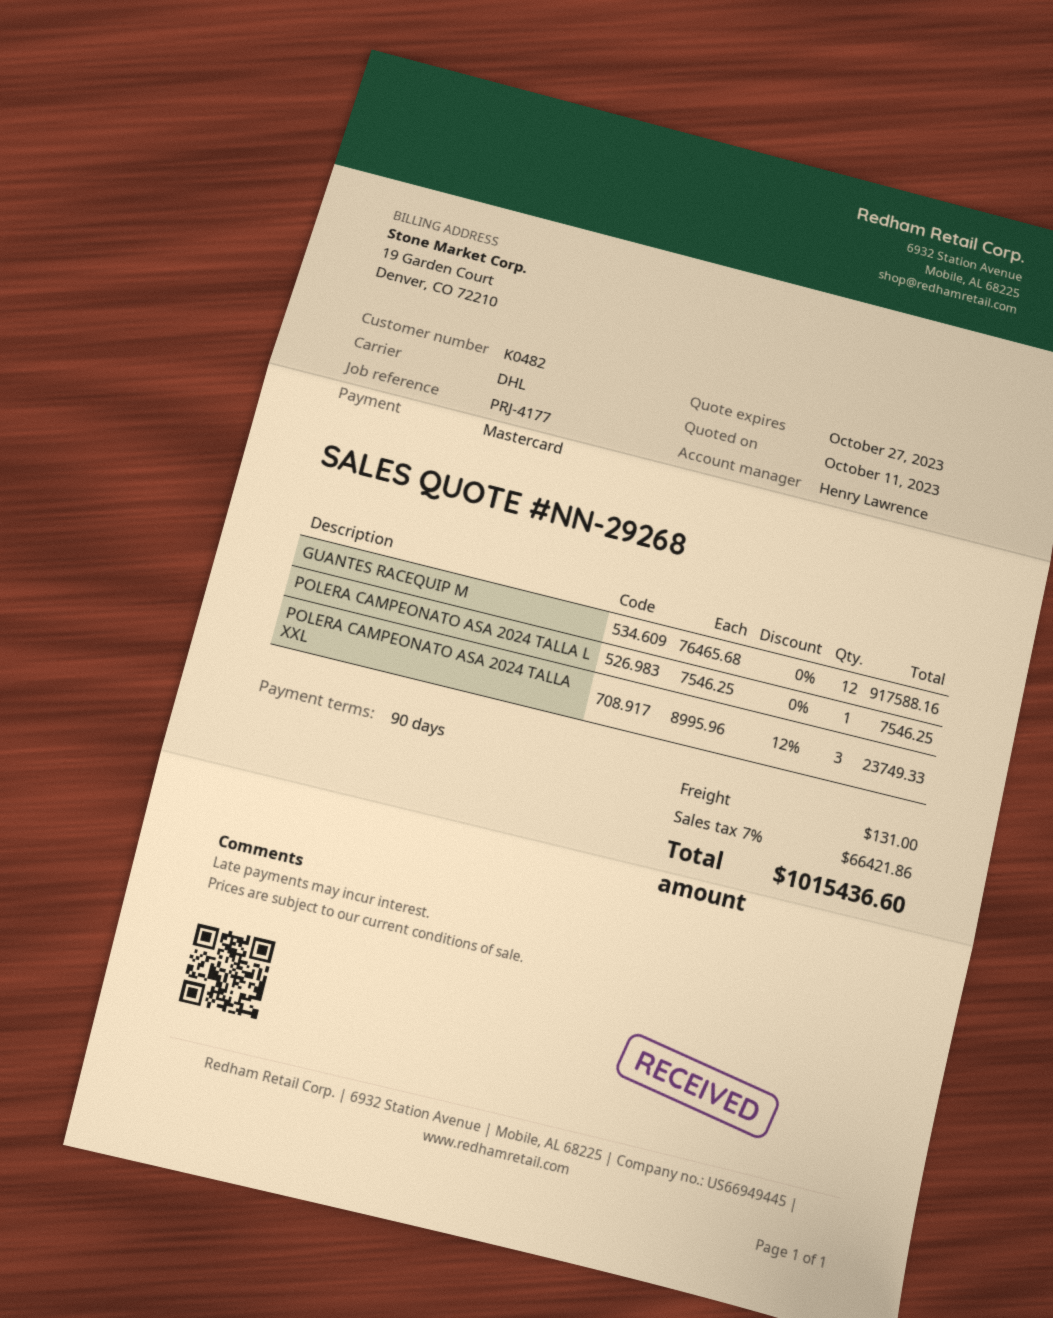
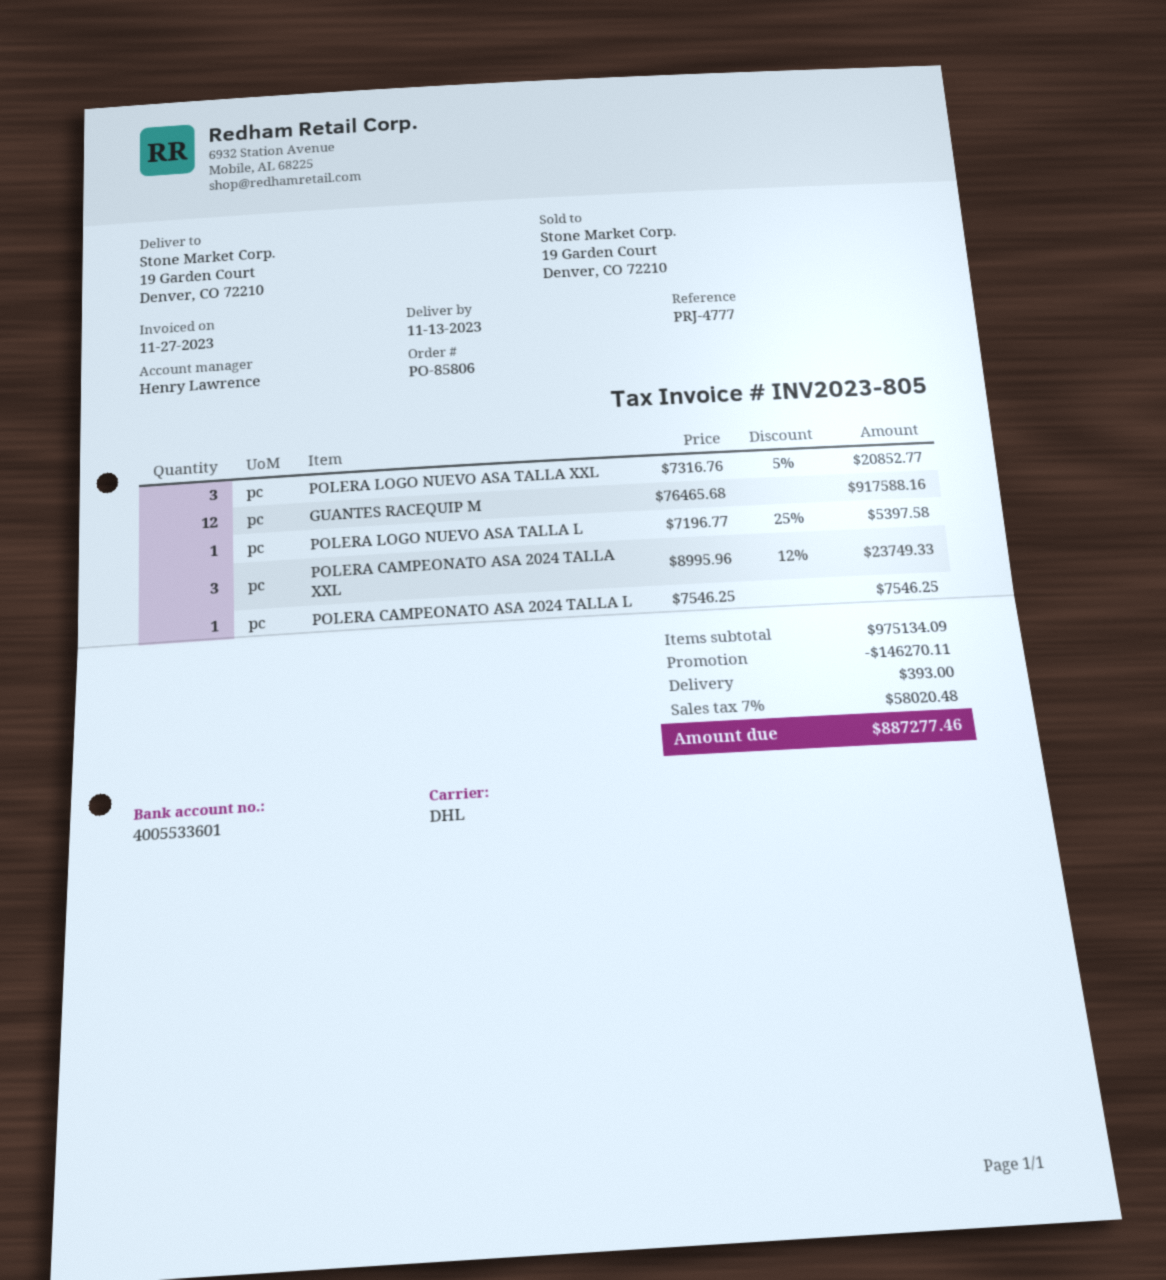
reference: PRJ-4177 -> PRJ-4777
POLERA LOGO NUEVO ASA TALLA XXL: none -> 3 x 7316.76 - 5% = 20852.77
POLERA LOGO NUEVO ASA TALLA L: none -> 1 x 7196.77 - 25% = 5397.58
discount: none -> 146270.11
shipping: 131.00 -> 393.00
tax: 7% = 66421.86 -> 7% = 58020.48
total: 1015436.60 -> 887277.46

